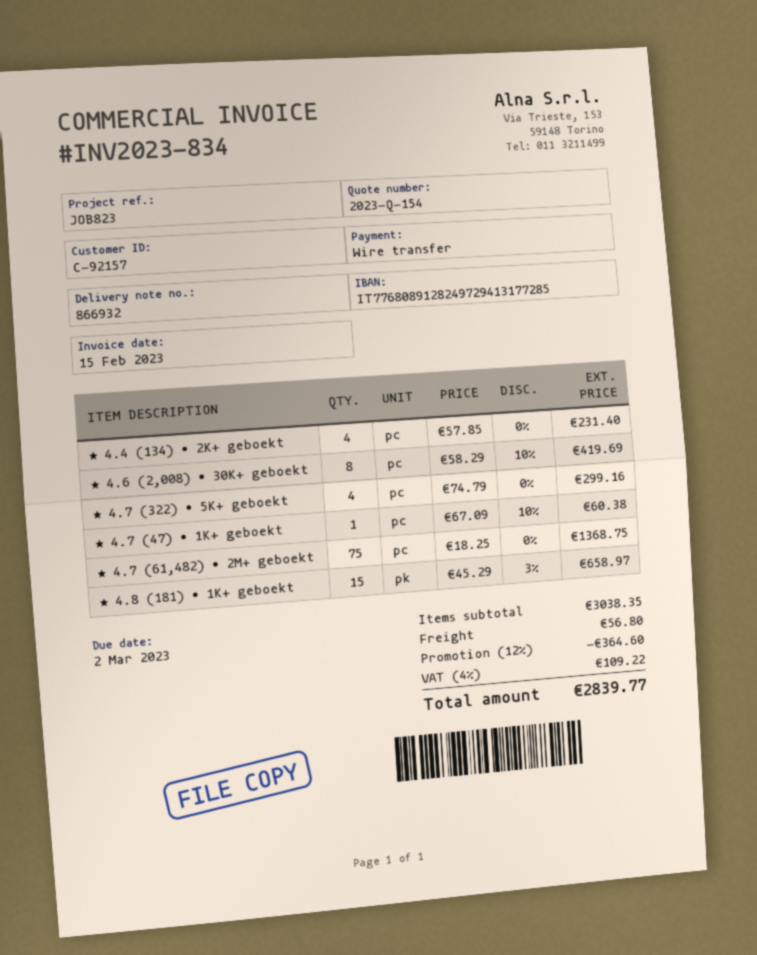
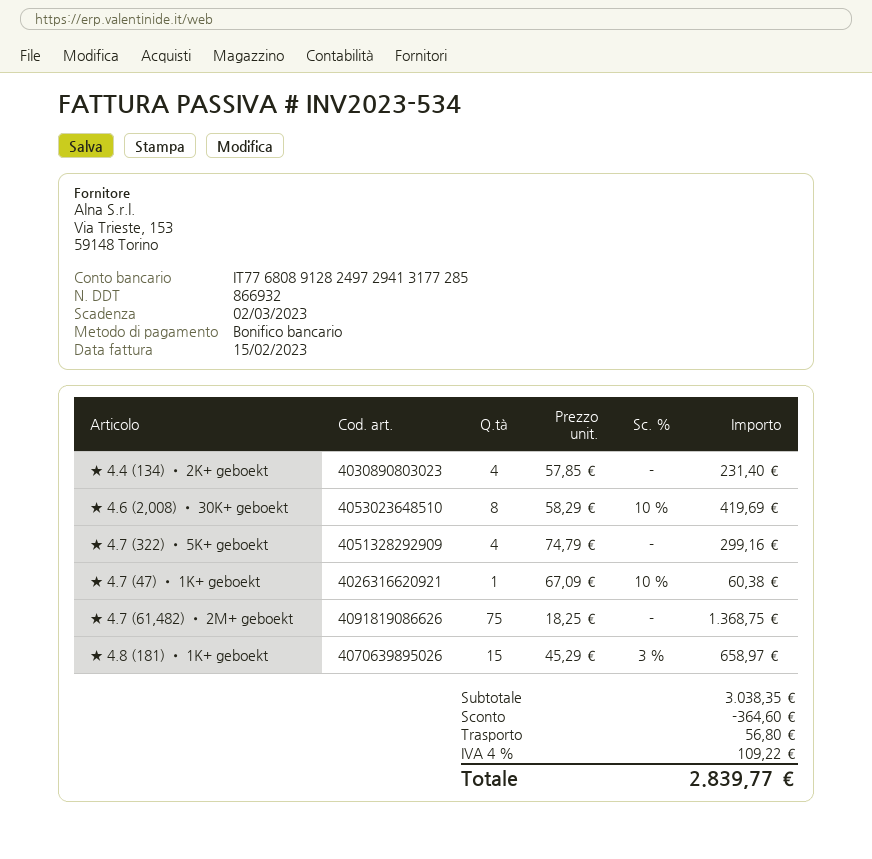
invoice number: INV2023-834 -> INV2023-534

